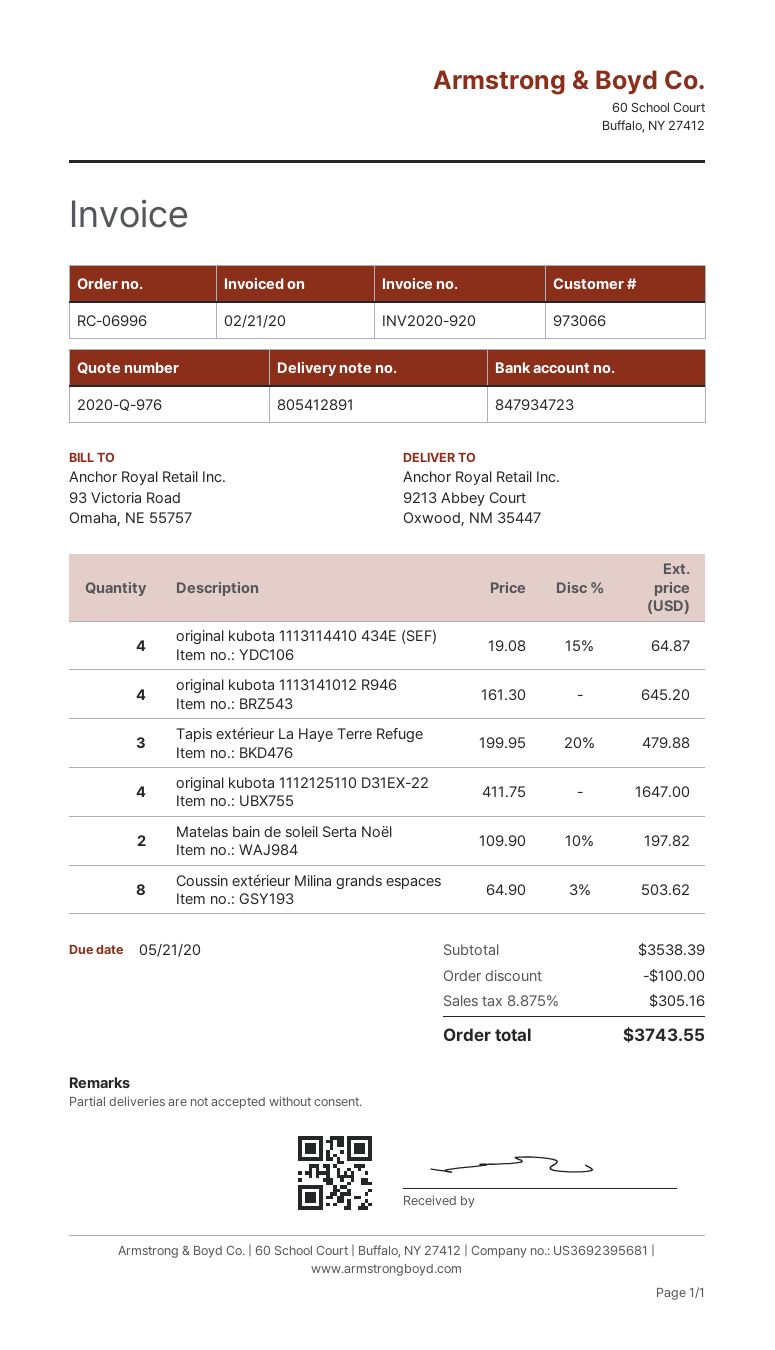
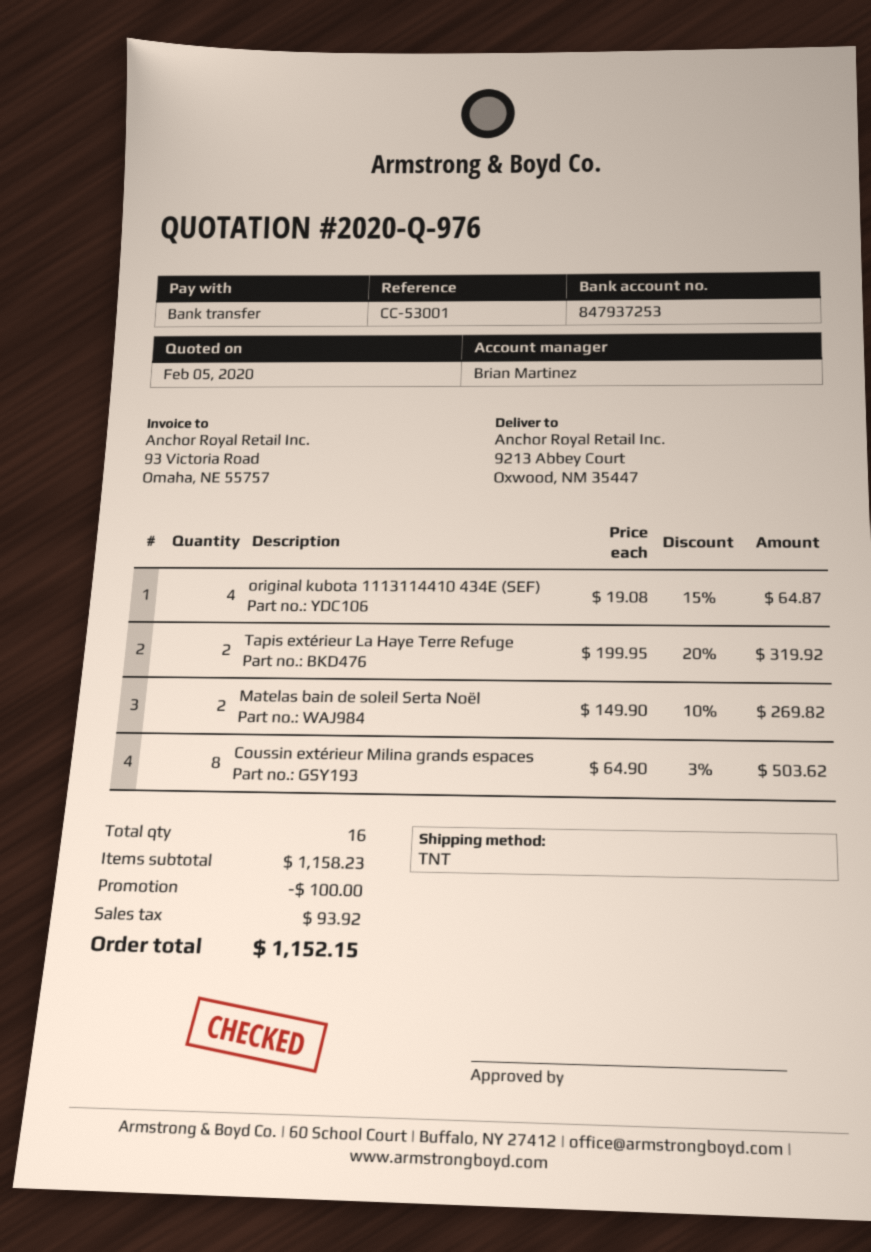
bank account: 847934723 -> 847937253
original kubota 1113141012 R946: 4 x 161.30 = 645.20 -> none
Tapis extérieur La Haye Terre Refuge: 3 x 199.95 - 20% = 479.88 -> 2 x 199.95 - 20% = 319.92
original kubota 1112125110 D31EX-22: 4 x 411.75 = 1647.00 -> none
Matelas bain de soleil Serta Noël: 2 x 109.90 - 10% = 197.82 -> 2 x 149.90 - 10% = 269.82
subtotal: 3538.39 -> 1158.23
tax: 305.16 -> 93.92
total: 3743.55 -> 1152.15

